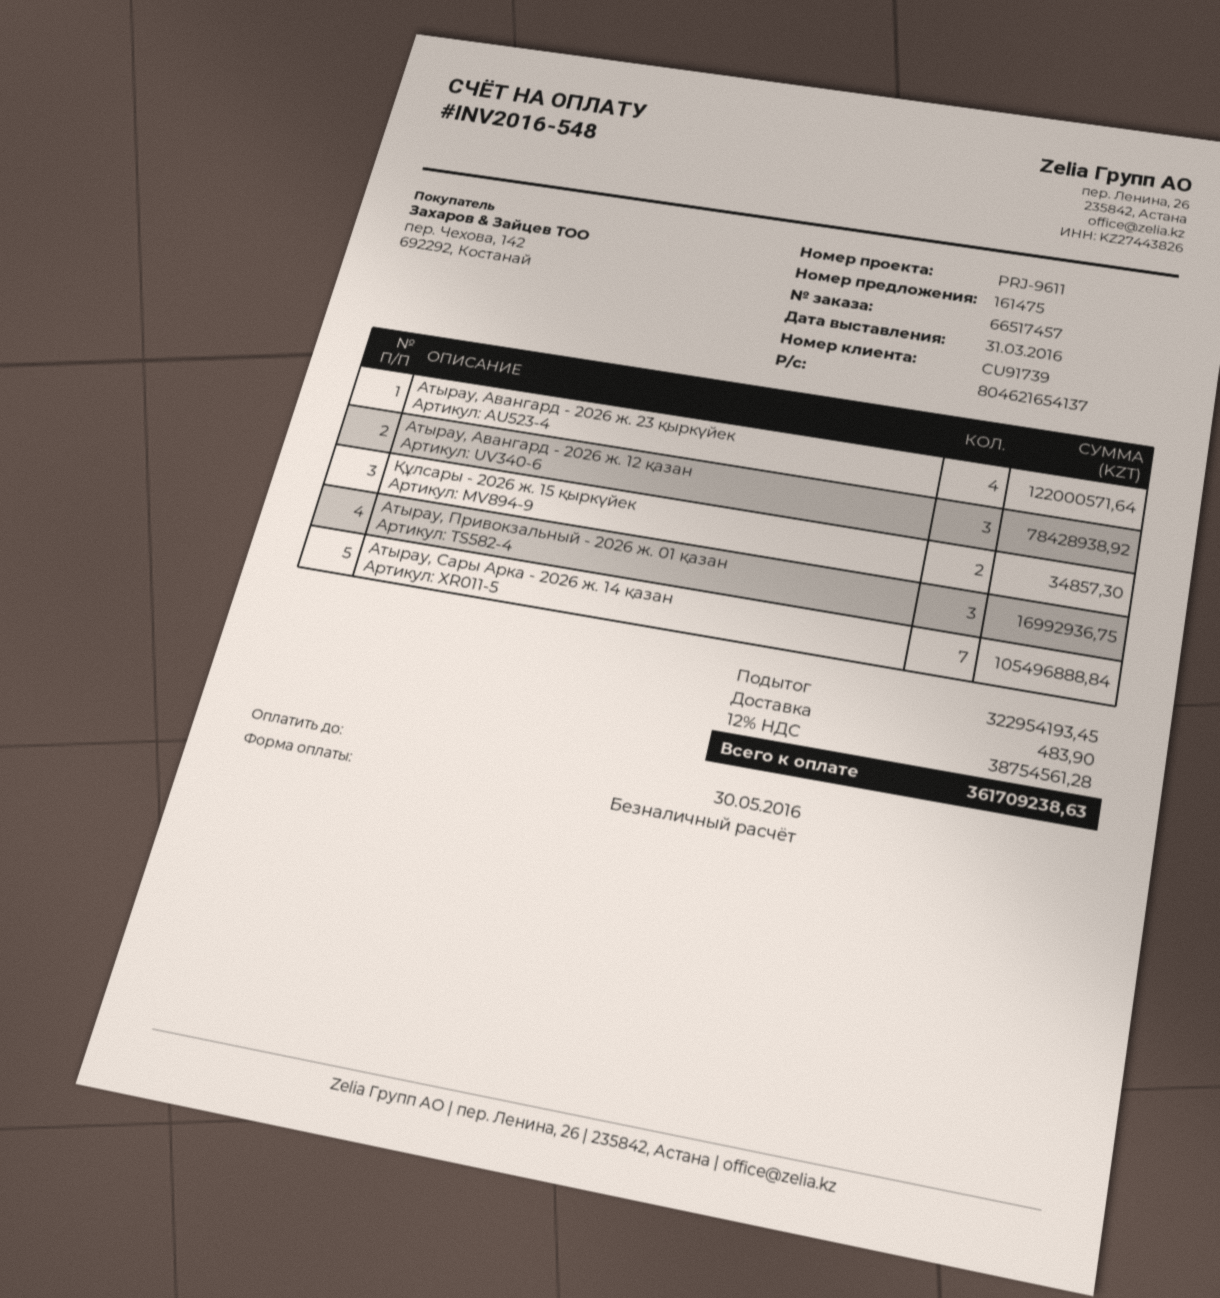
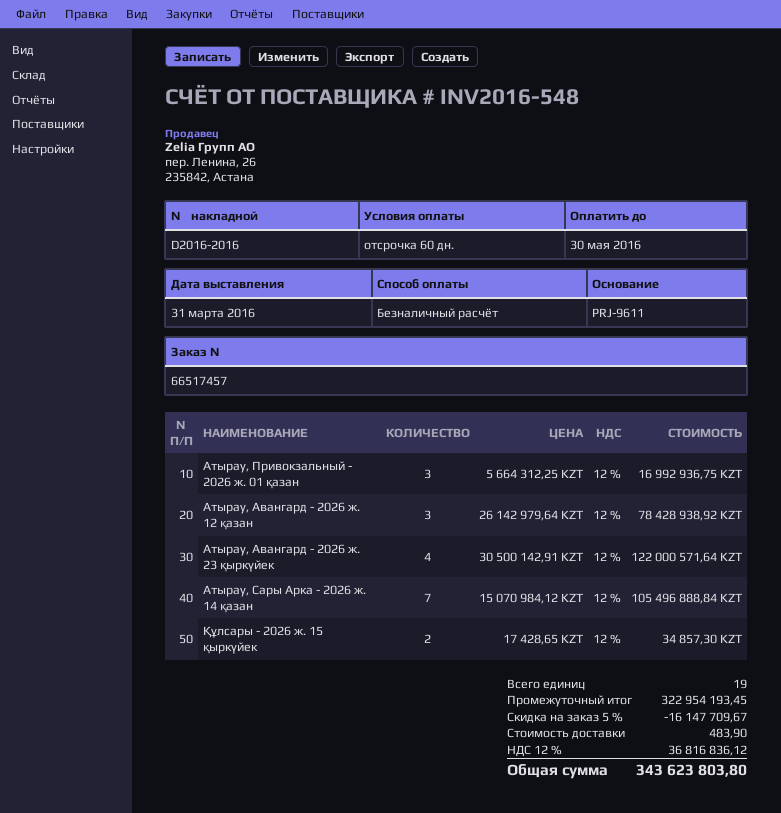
discount: none -> 5% = 16147709.67
tax: 12% = 38754561.28 -> 12% = 36816836.12
total: 361709238.63 -> 343623803.80

